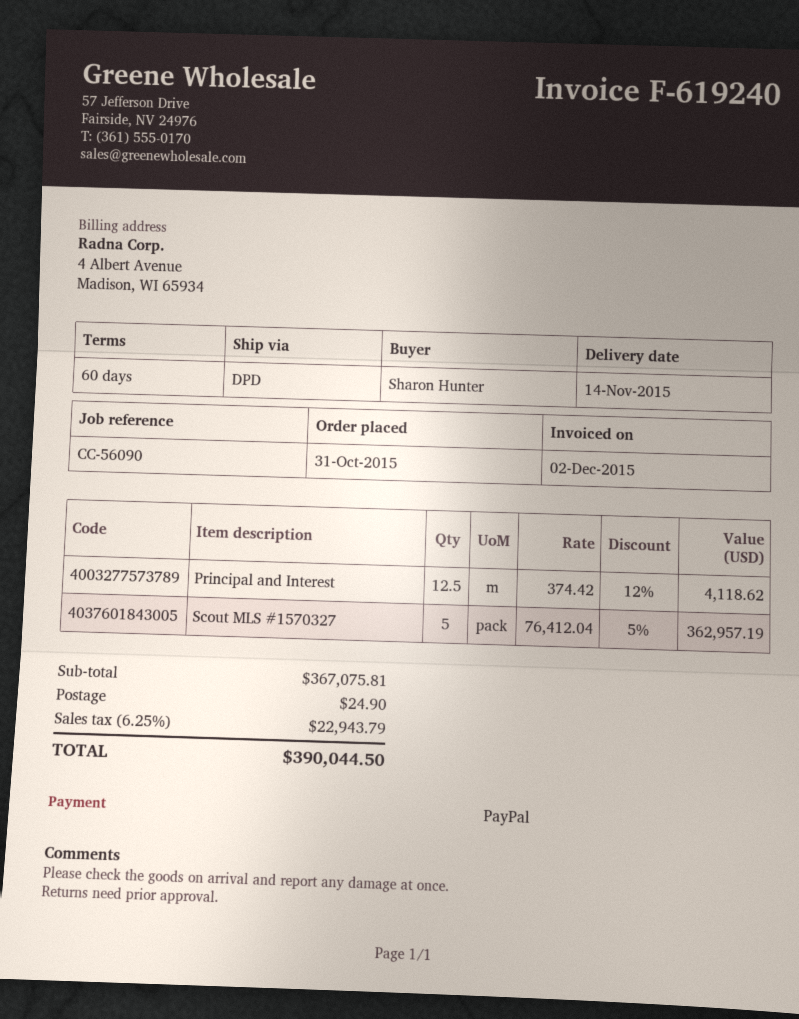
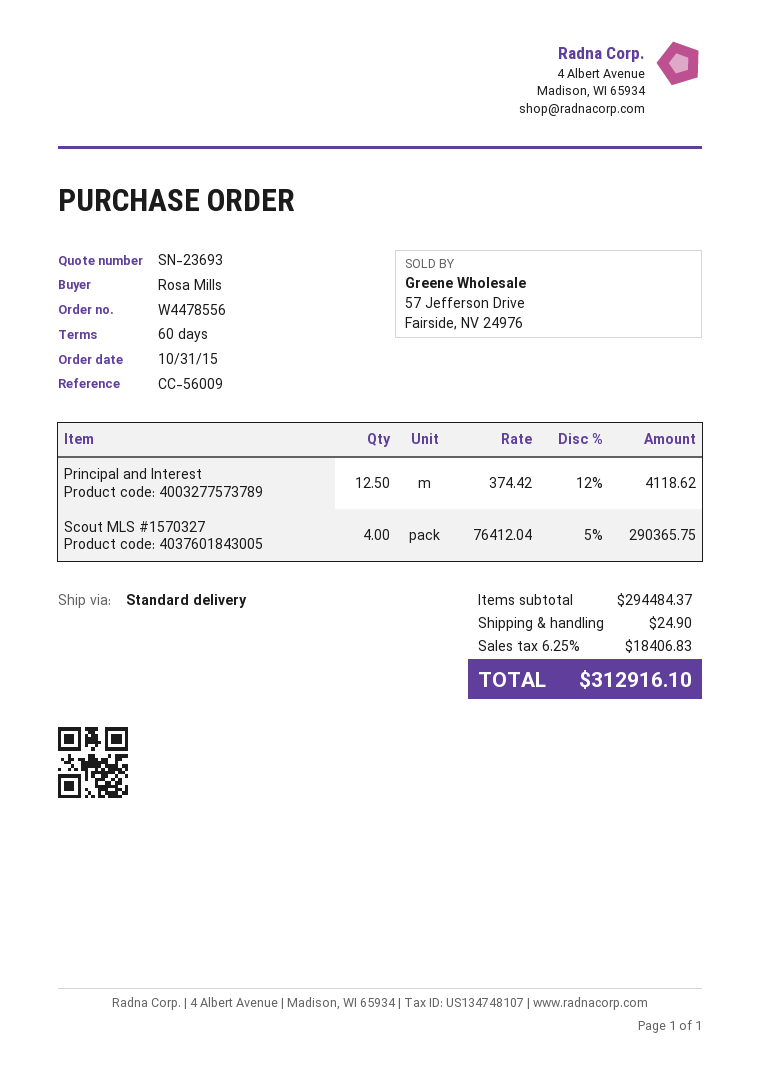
reference: CC-56090 -> CC-56009
ordered by: Sharon Hunter -> Rosa Mills
shipping method: DPD -> standard
Scout MLS #1570327: 5 x 76412.04 - 5% = 362957.19 -> 4 x 76412.04 - 5% = 290365.75
subtotal: 367075.81 -> 294484.37
tax: 6.25% = 22943.79 -> 6.25% = 18406.83
total: 390044.50 -> 312916.10

